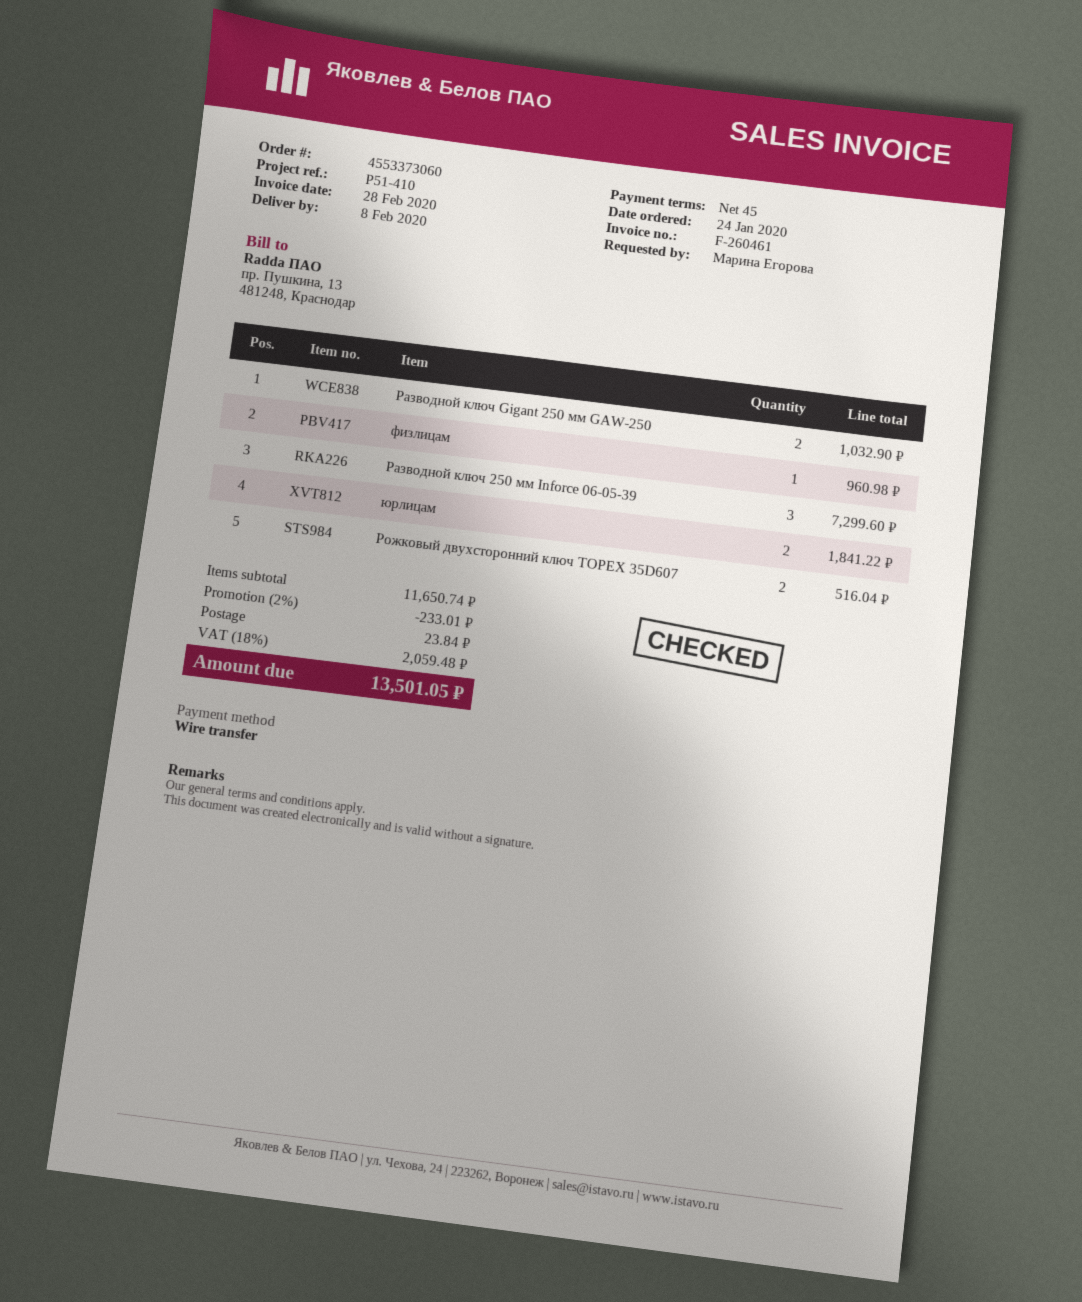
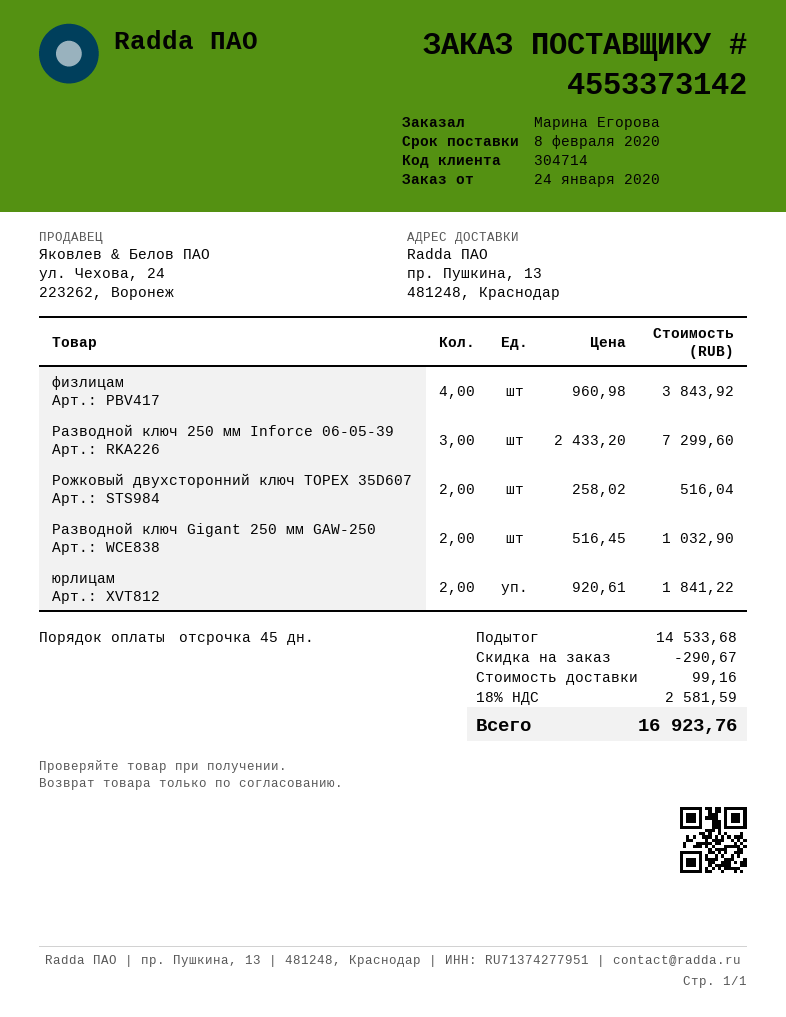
order number: 4553373060 -> 4553373142
физлицам: 1 for 960.98 -> 4 for 3843.92
subtotal: 11650.74 -> 14533.68
discount: 233.01 -> 290.67
shipping: 23.84 -> 99.16
tax: 18% = 2059.48 -> 18% = 2581.59
total: 13501.05 -> 16923.76

